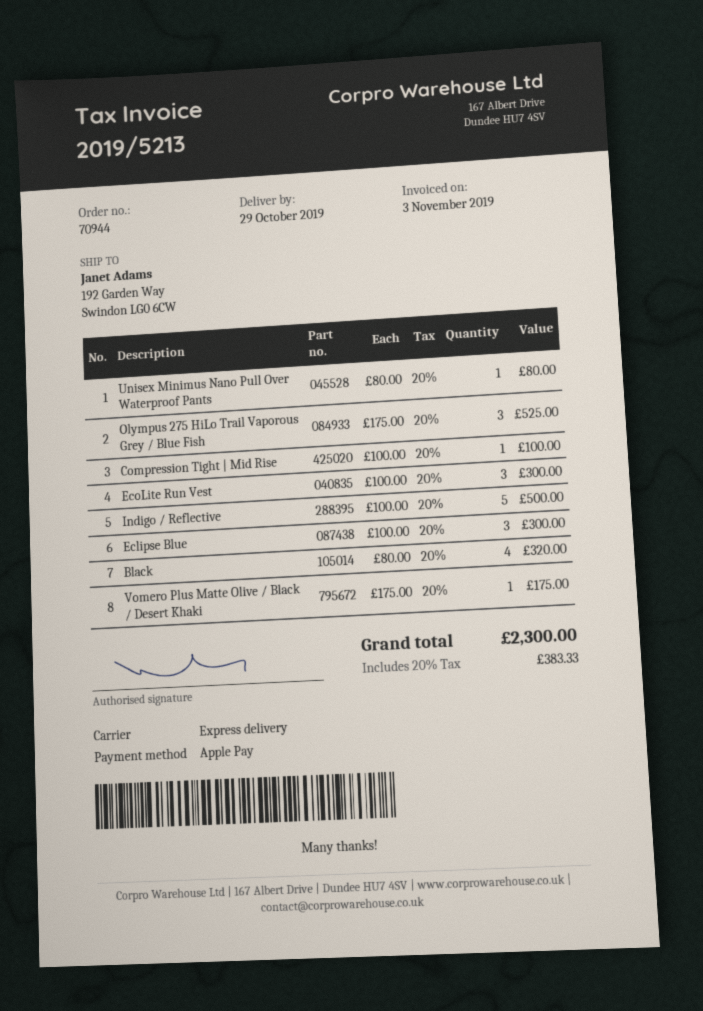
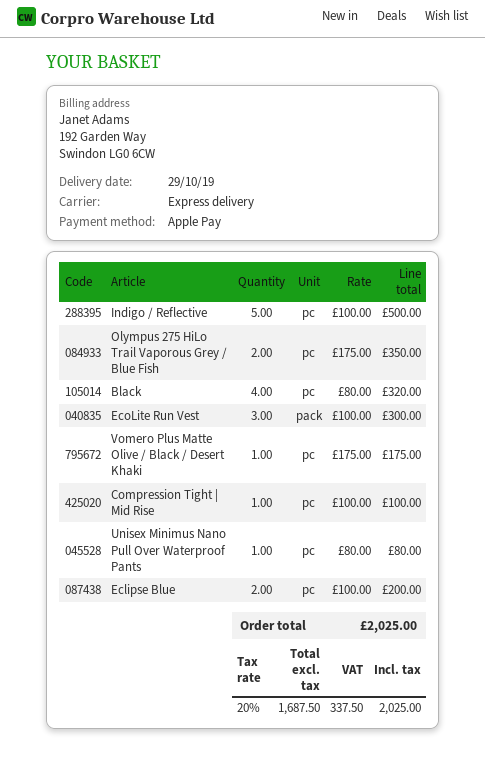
Olympus 275 HiLo Trail Vaporous Grey / Blue Fish: 3 x 175.00 = 525.00 -> 2 x 175.00 = 350.00
Eclipse Blue: 3 x 100.00 = 300.00 -> 2 x 100.00 = 200.00
tax: 20% = 383.33 -> 20% = 337.50
total: 2300.00 -> 2025.00

